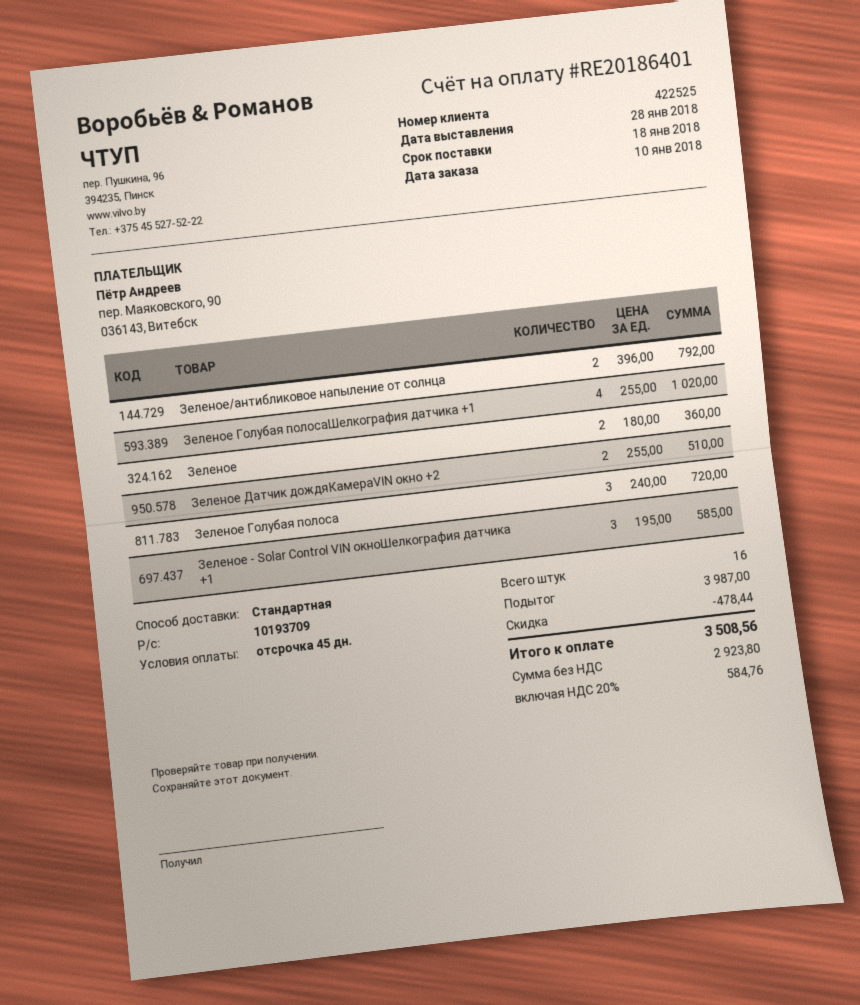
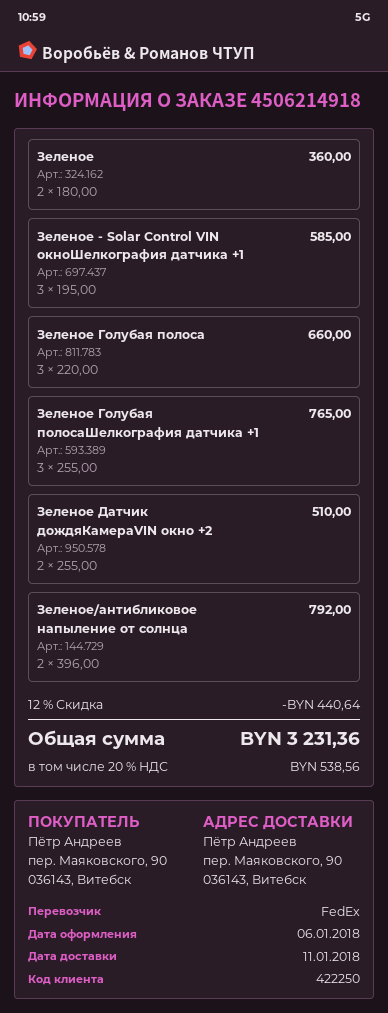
order date: 2018-01-10 -> 2018-01-06
delivery date: 2018-01-18 -> 2018-01-11
customer number: 422525 -> 422250
shipping method: standard -> FedEx
Зеленое Голубая полосаШелкография датчика +1: 4 x 255.00 = 1020.00 -> 3 x 255.00 = 765.00
Зеленое Голубая полоса: 3 x 240.00 = 720.00 -> 3 x 220.00 = 660.00
discount: 478.44 -> 440.64
tax: 20% = 584.76 -> 20% = 538.56
total: 3508.56 -> 3231.36

